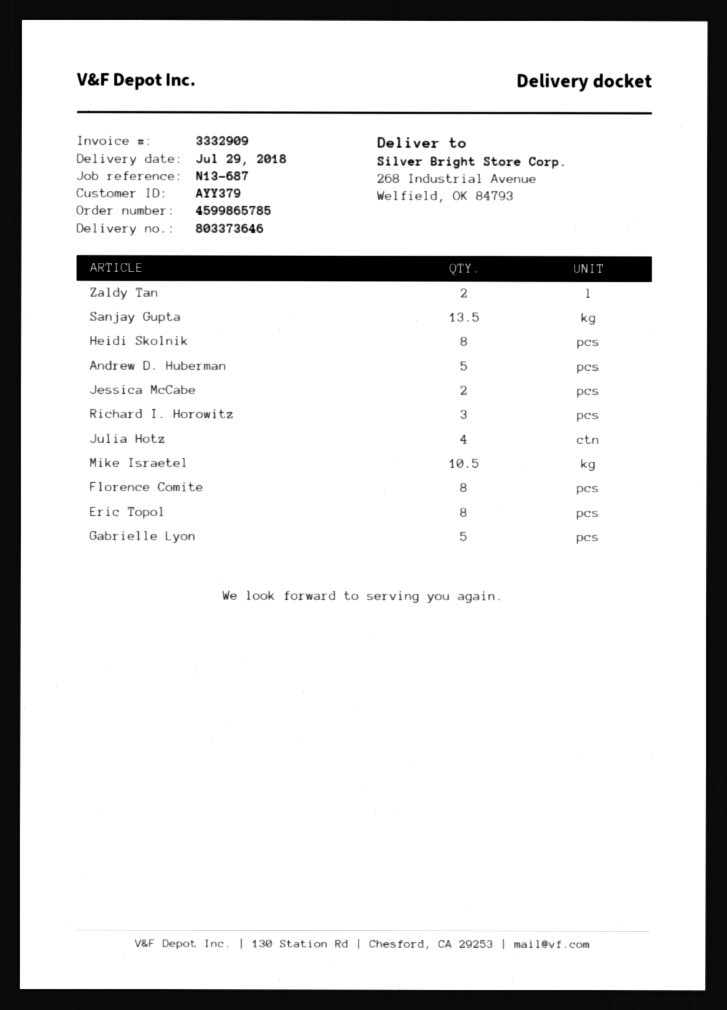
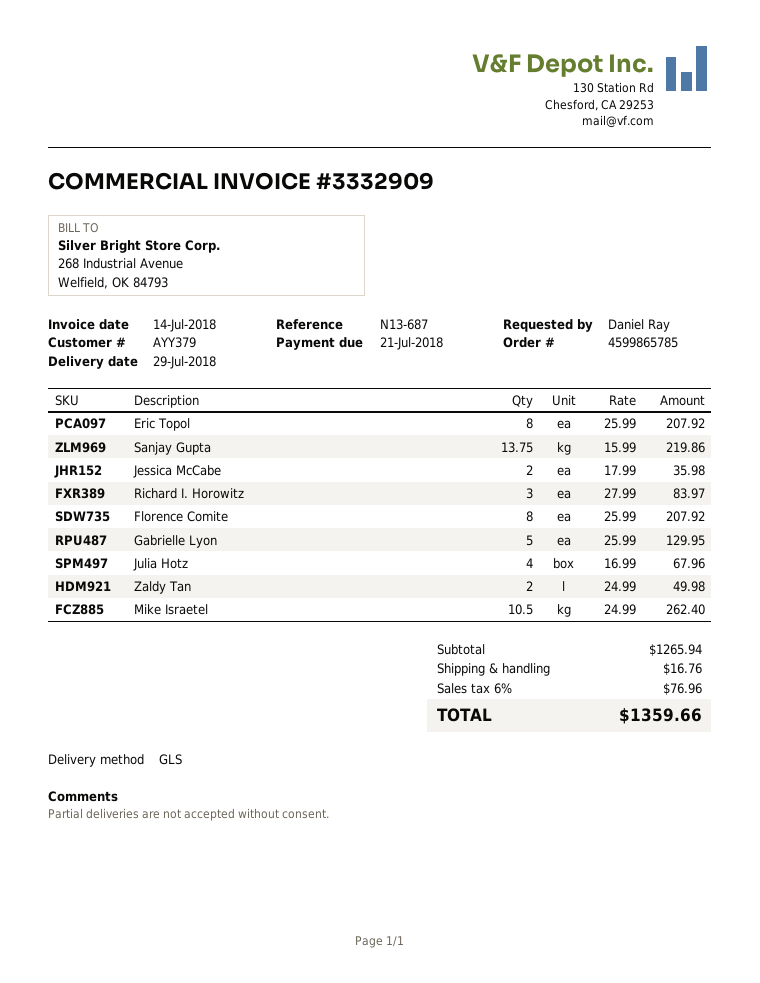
Sanjay Gupta: 13.5 -> 13.75
Heidi Skolnik: 8 -> none
Andrew D. Huberman: 5 -> none

